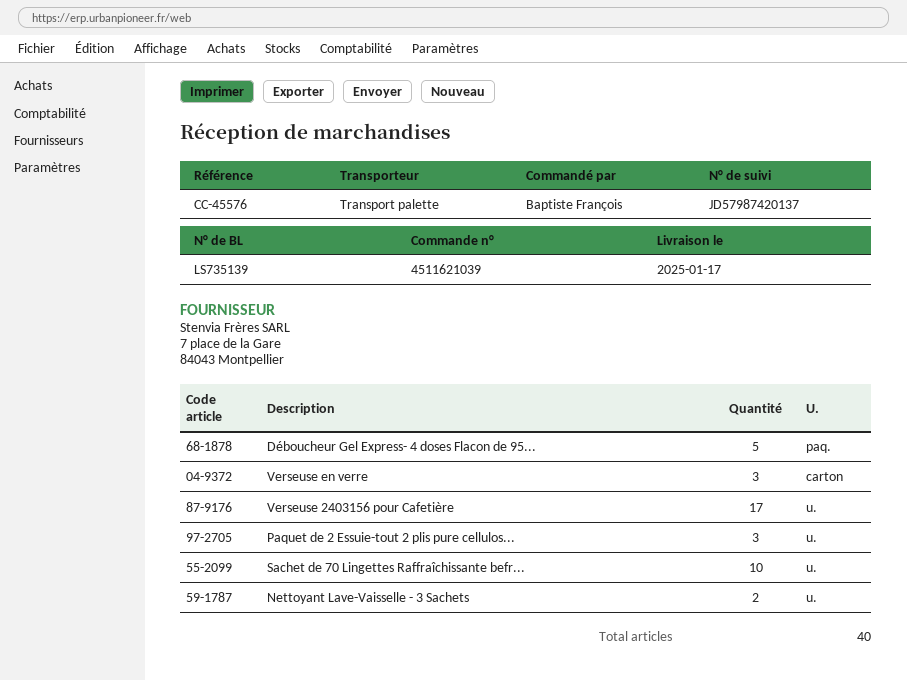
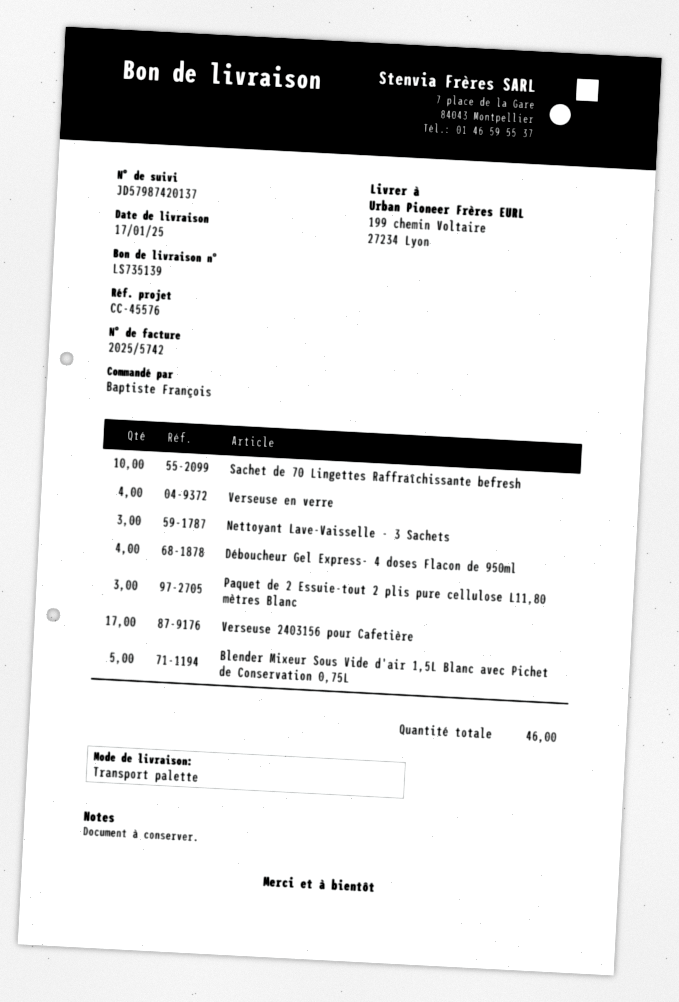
Déboucheur Gel Express- 4 doses Flacon de 95...: 5 -> 4
Verseuse en verre: 3 -> 4
Nettoyant Lave-Vaisselle - 3 Sachets: 2 -> 3
Blender Mixeur Sous Vide d'air 1,5L Blanc avec Pichet de Conservation 0,75L: none -> 5
total quantity: 40 -> 46

